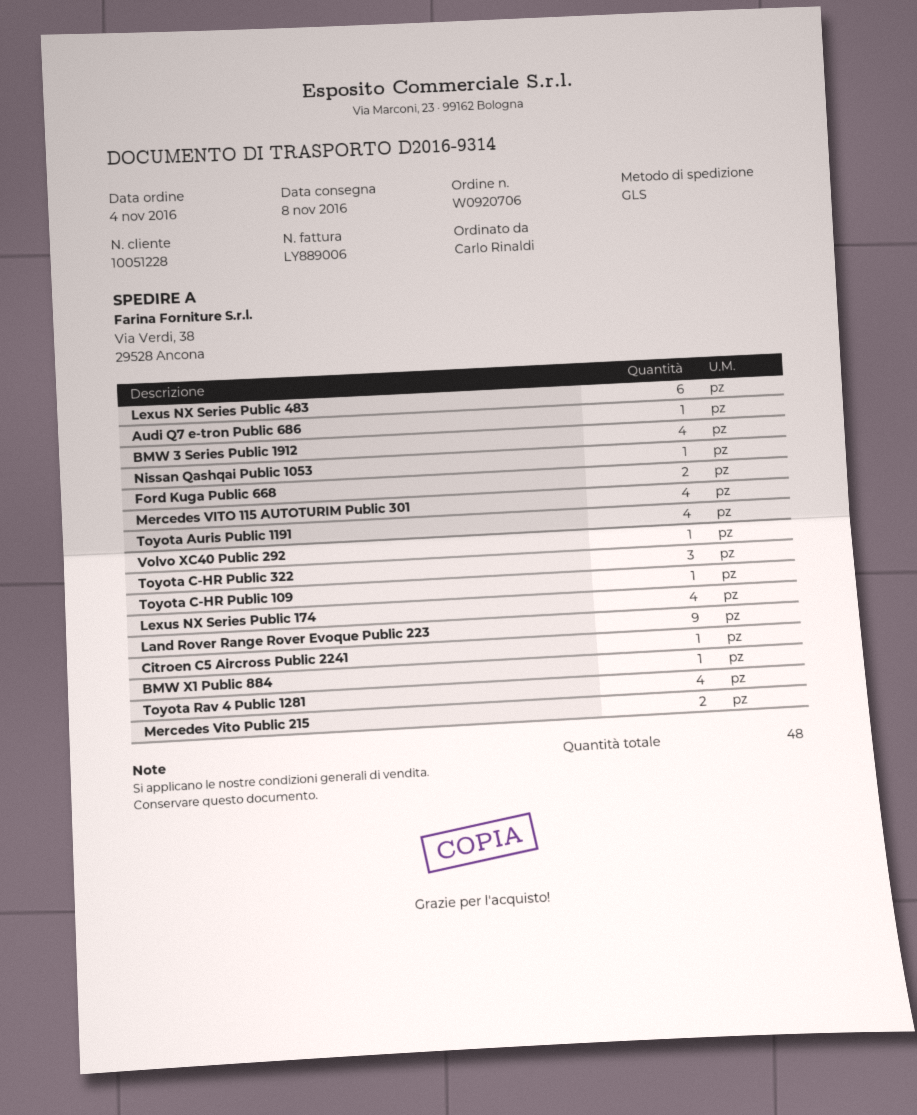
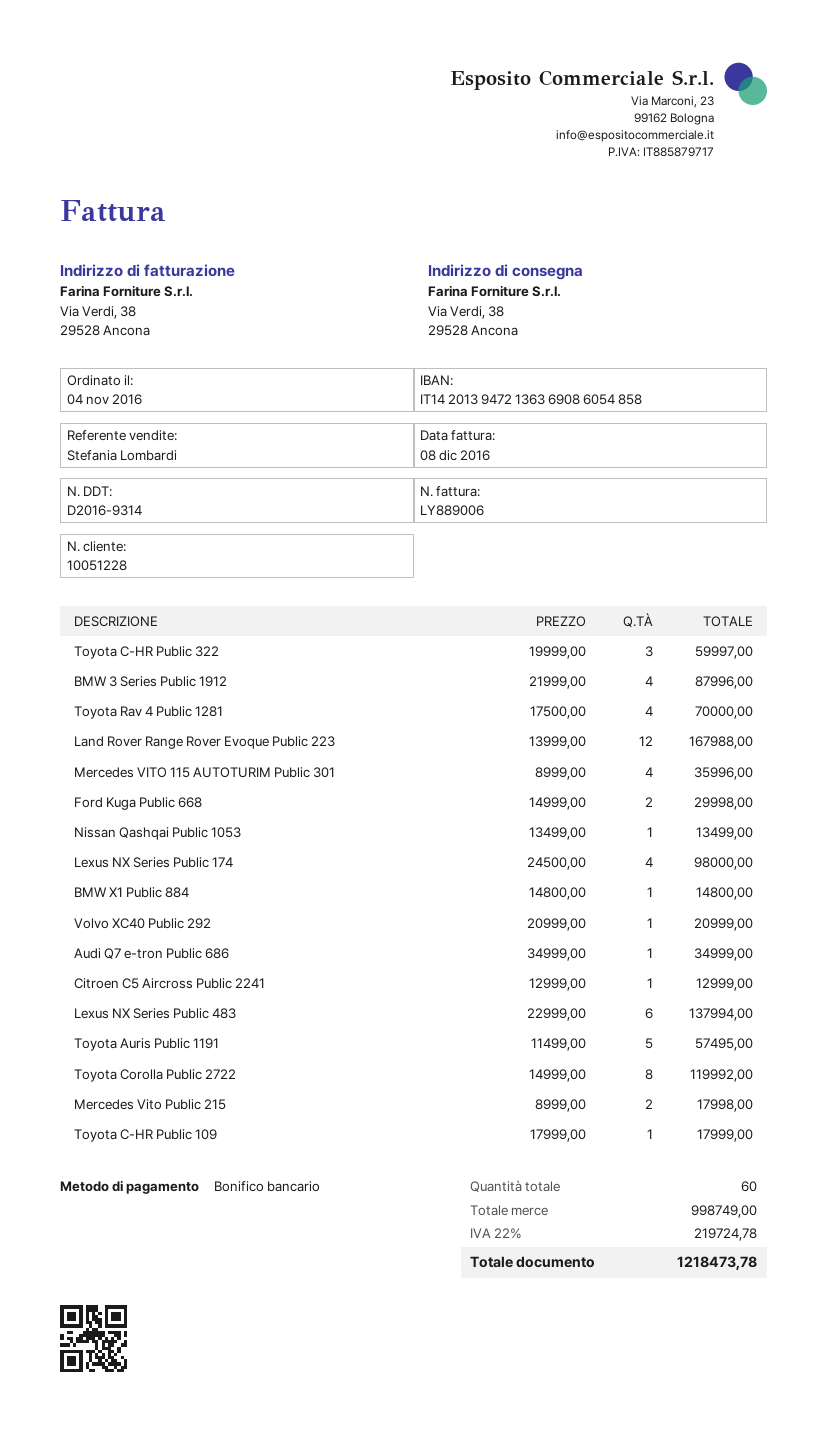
Toyota Auris Public 1191: 4 -> 5
Land Rover Range Rover Evoque Public 223: 9 -> 12
Toyota Corolla Public 2722: none -> 8
total quantity: 48 -> 60

